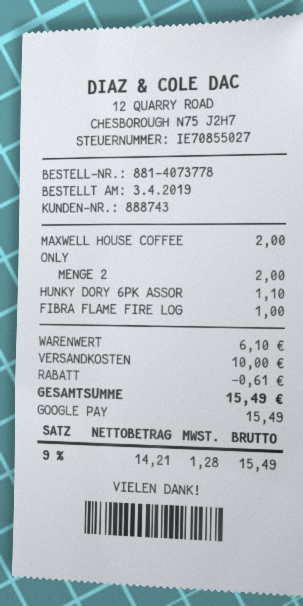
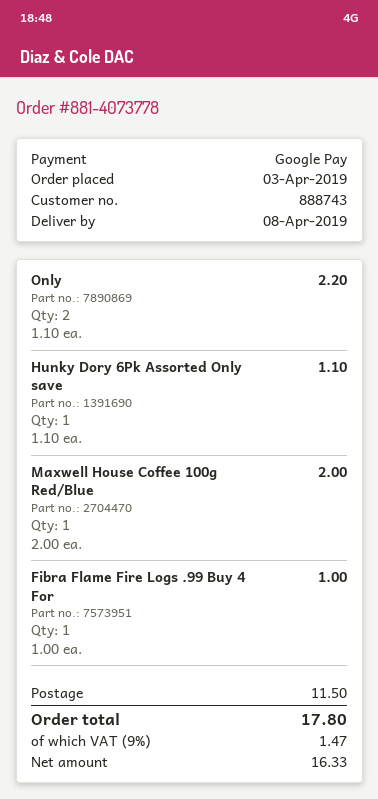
ONLY: 2 for 2.00 -> 2 for 2.20
discount: 0.61 -> none
shipping: 10.00 -> 11.50
net: 14.21 -> 16.33
tax: 9% = 1.28 -> 9% = 1.47
total: 15.49 -> 17.80

